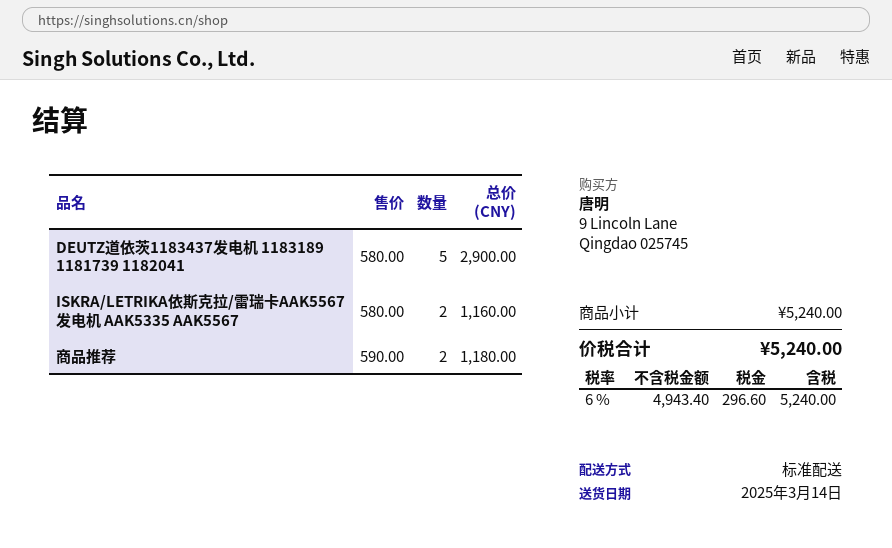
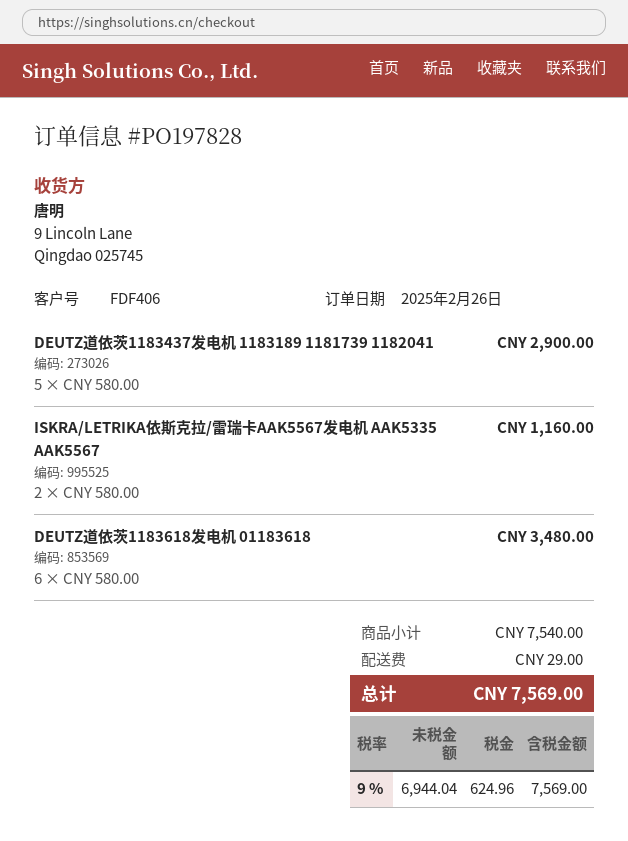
商品推荐: 2 x 590.00 = 1180.00 -> none
DEUTZ道依茨1183618发电机 01183618: none -> 6 x 580.00 = 3480.00
subtotal: 5240.00 -> 7540.00
shipping: none -> 29.00
net: 4943.40 -> 6944.04
tax: 6% = 296.60 -> 9% = 624.96
total: 5240.00 -> 7569.00

